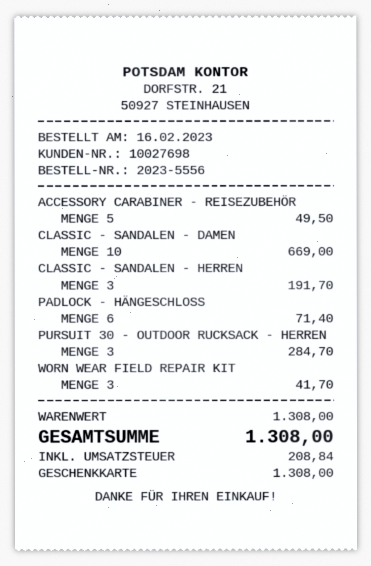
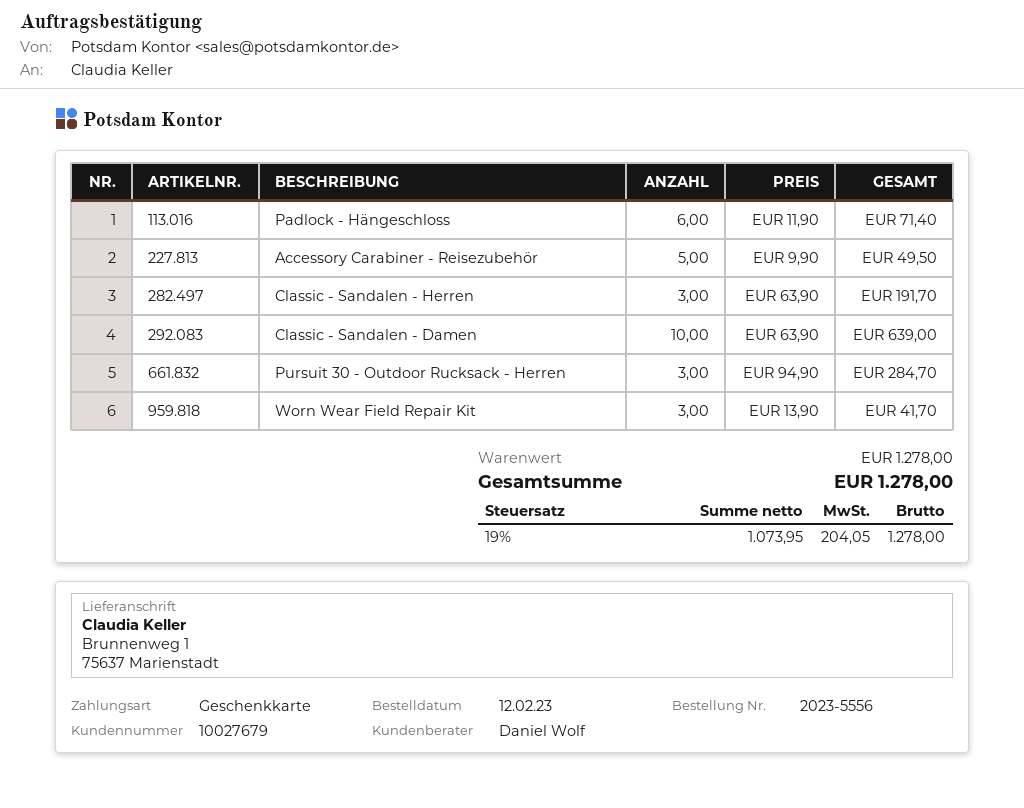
order date: 2023-02-16 -> 2023-02-12
customer number: 10027698 -> 10027679
CLASSIC - SANDALEN - DAMEN: 10 for 669.00 -> 10 for 639.00
subtotal: 1308.00 -> 1278.00
tax: 208.84 -> 204.05
total: 1308.00 -> 1278.00

